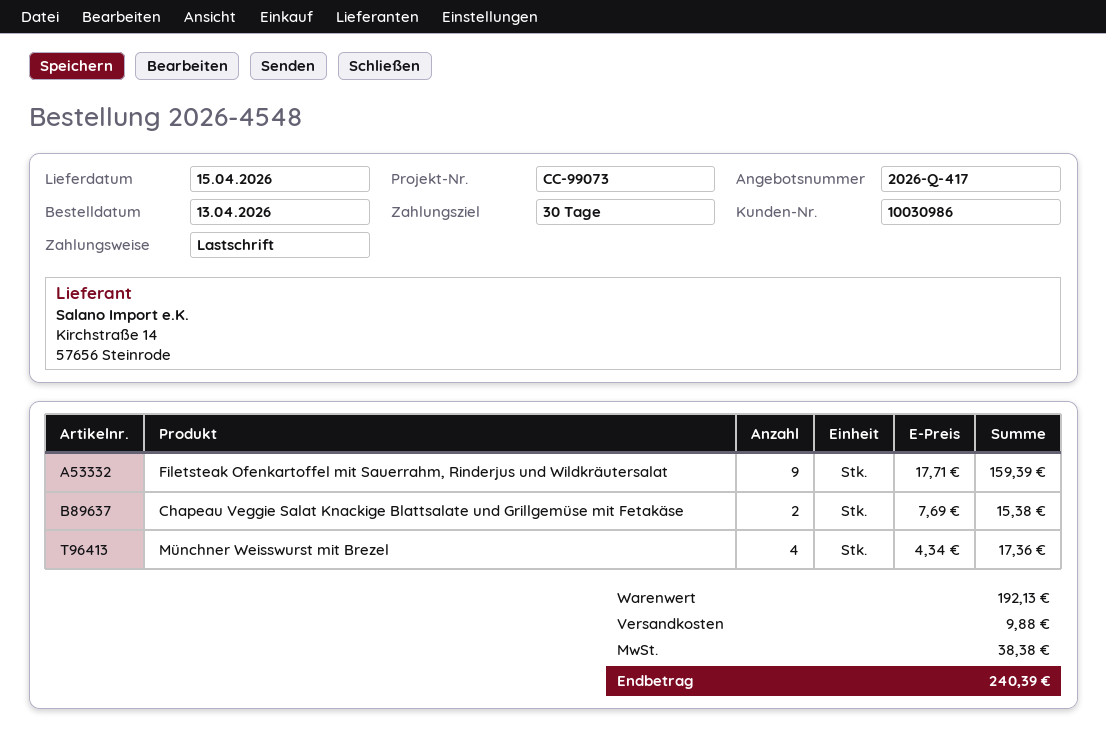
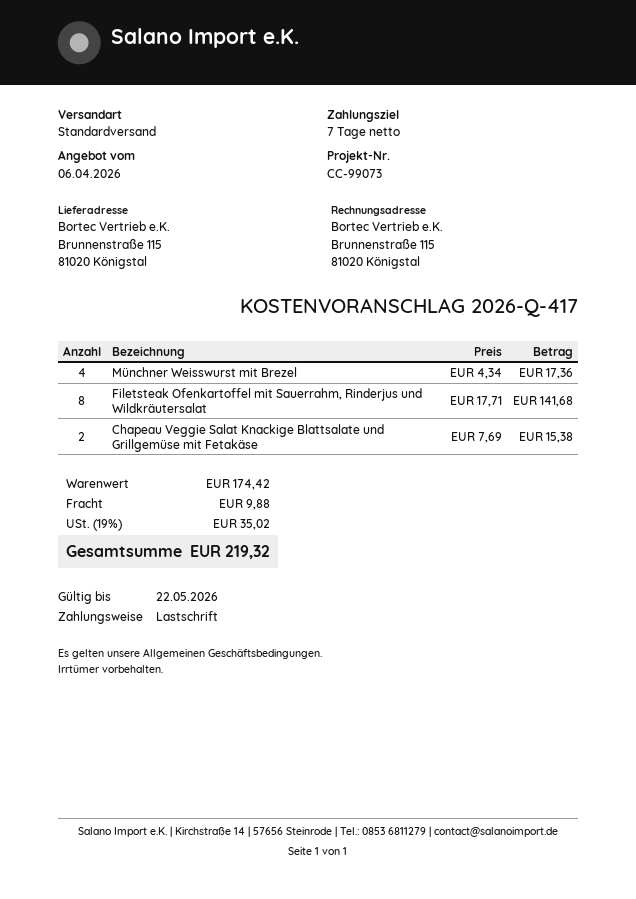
payment terms: 30 days -> 7 days
Filetsteak Ofenkartoffel mit Sauerrahm, Rinderjus und Wildkräutersalat: 9 x 17.71 = 159.39 -> 8 x 17.71 = 141.68
subtotal: 192.13 -> 174.42
tax: 38.38 -> 35.02
total: 240.39 -> 219.32

